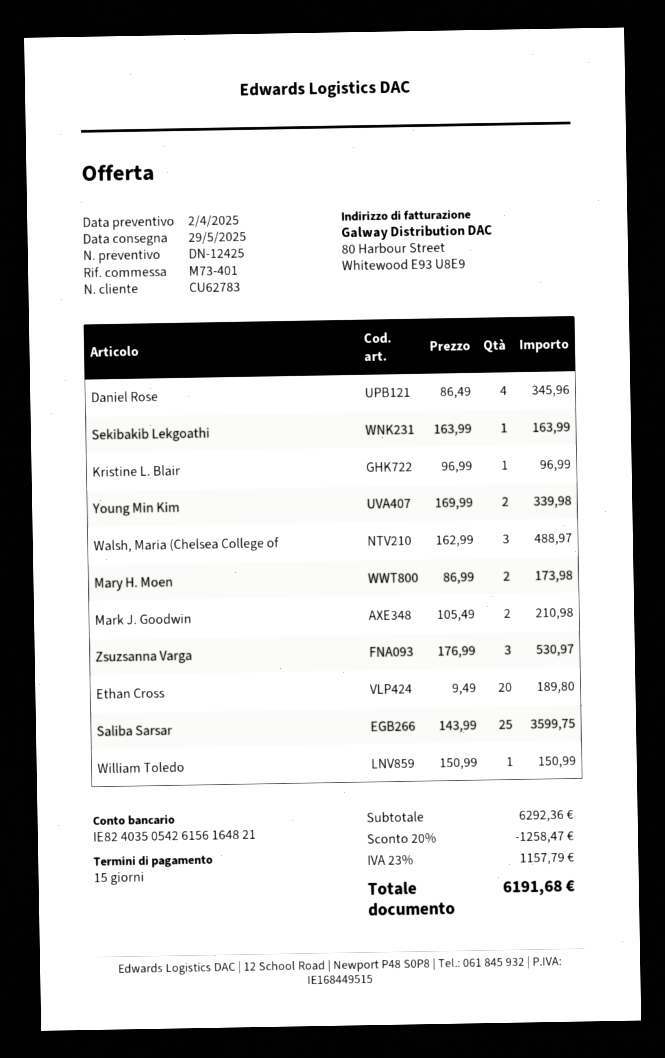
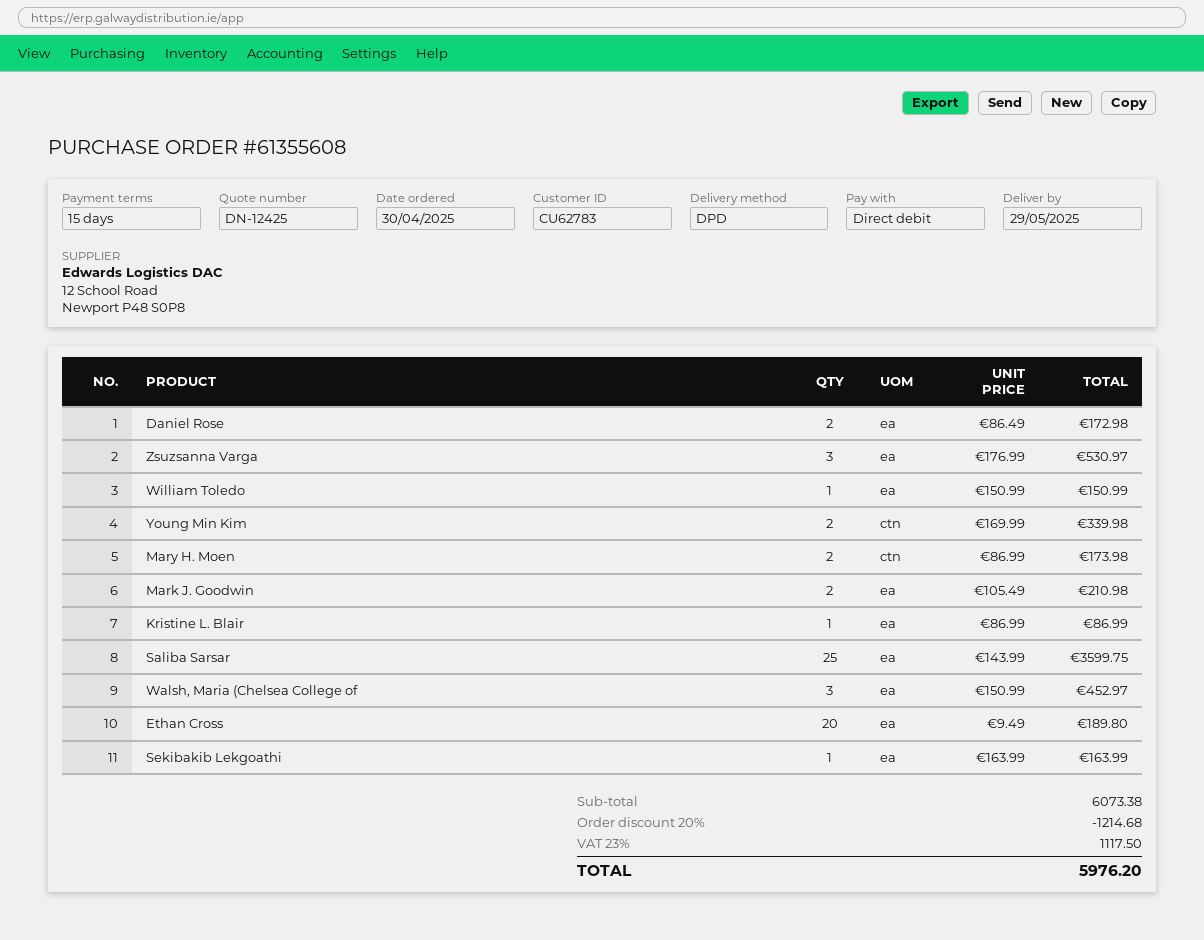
Daniel Rose: 4 x 86.49 = 345.96 -> 2 x 86.49 = 172.98
Kristine L. Blair: 1 x 96.99 = 96.99 -> 1 x 86.99 = 86.99
Walsh, Maria (Chelsea College of: 3 x 162.99 = 488.97 -> 3 x 150.99 = 452.97
subtotal: 6292.36 -> 6073.38
discount: 20% = 1258.47 -> 20% = 1214.68
tax: 23% = 1157.79 -> 23% = 1117.50
total: 6191.68 -> 5976.20

